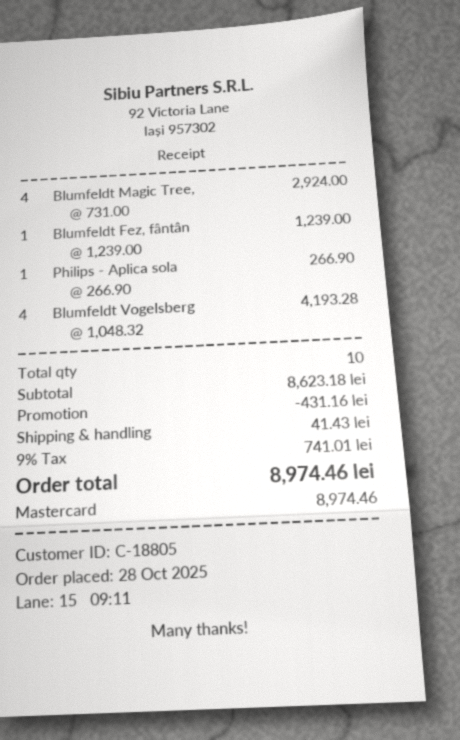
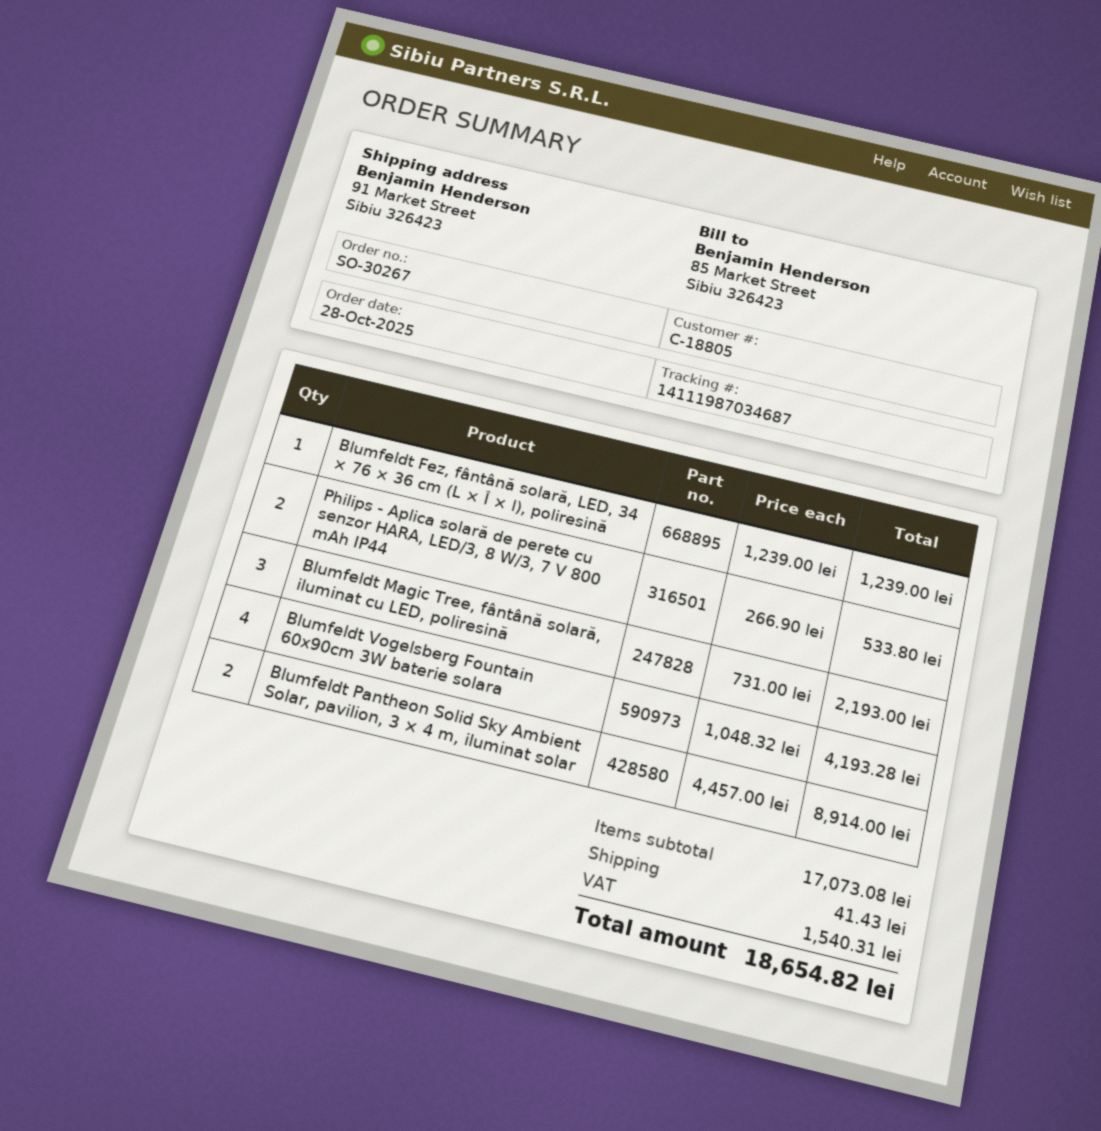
Blumfeldt Magic Tree,: 4 x 731.00 = 2924.00 -> 3 x 731.00 = 2193.00
Philips - Aplica sola: 1 x 266.90 = 266.90 -> 2 x 266.90 = 533.80
Blumfeldt Pantheon Solid Sky Ambient Solar, pavilion, 3 × 4 m, iluminat solar: none -> 2 x 4457.00 = 8914.00
subtotal: 8623.18 -> 17073.08
discount: 431.16 -> none
tax: 741.01 -> 1540.31
total: 8974.46 -> 18654.82

